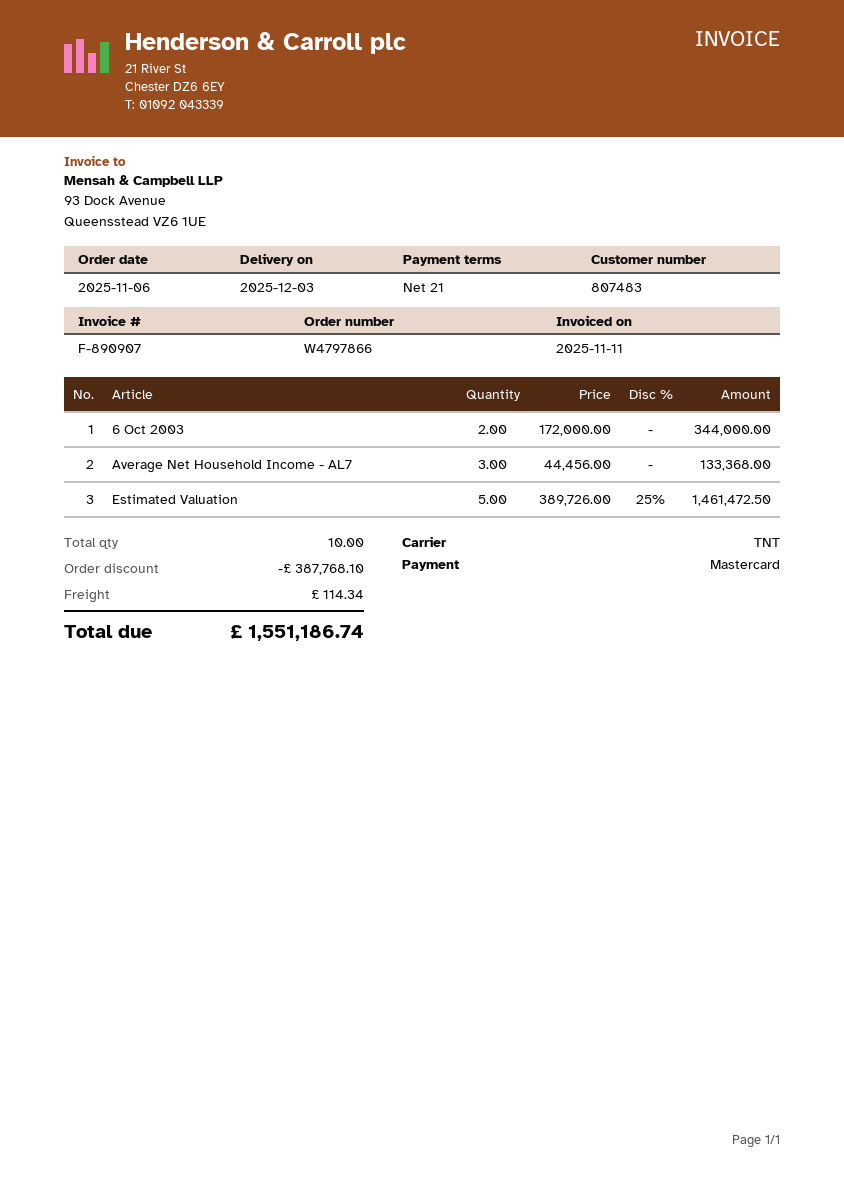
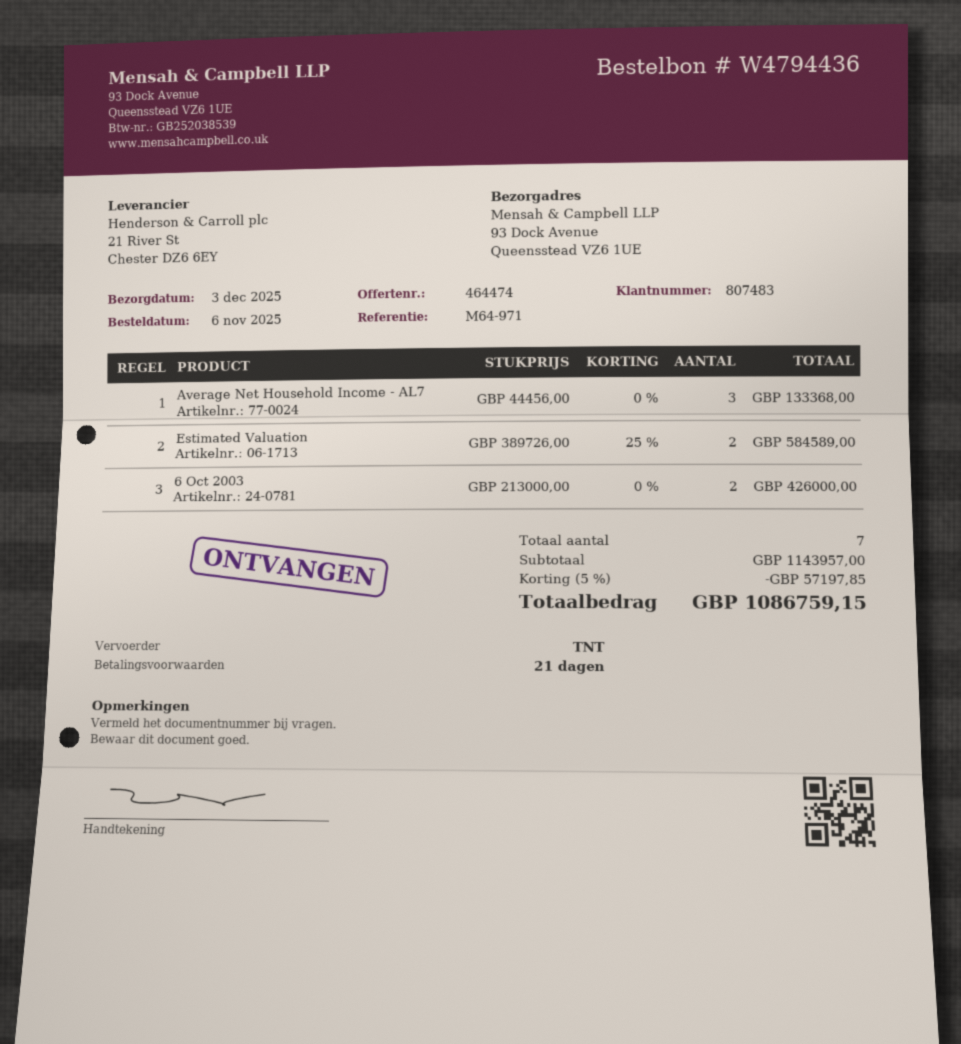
order number: W4797866 -> W4794436
6 Oct 2003: 2 x 172000.00 = 344000.00 -> 2 x 213000.00 = 426000.00
Estimated Valuation: 5 x 389726.00 - 25% = 1461472.50 -> 2 x 389726.00 - 25% = 584589.00
total quantity: 10 -> 7
discount: 387768.10 -> 57197.85
shipping: 114.34 -> none
total: 1551186.74 -> 1086759.15

